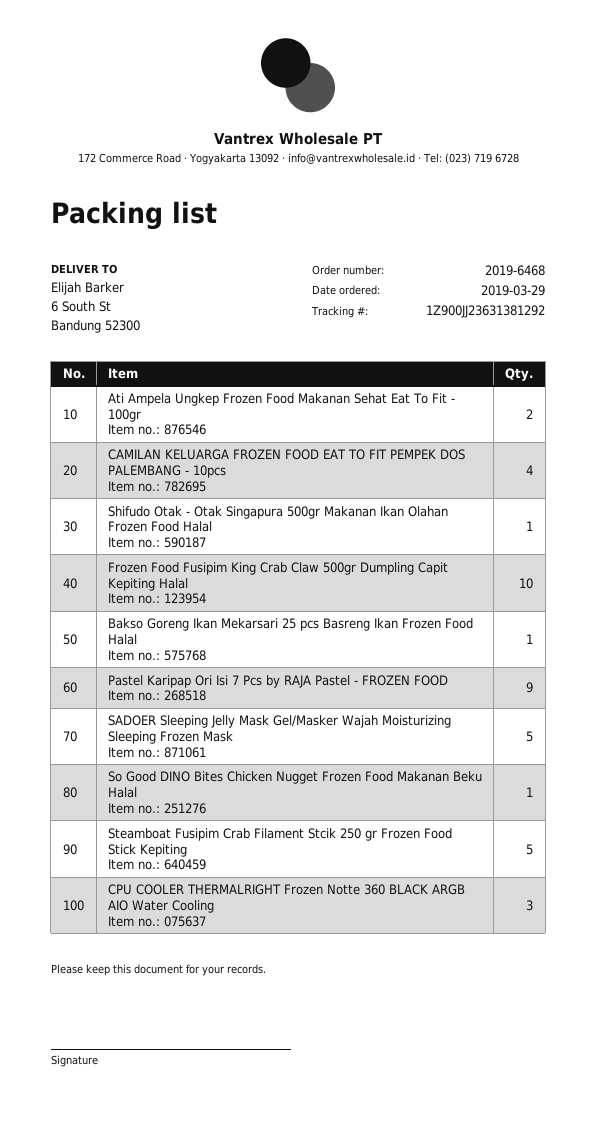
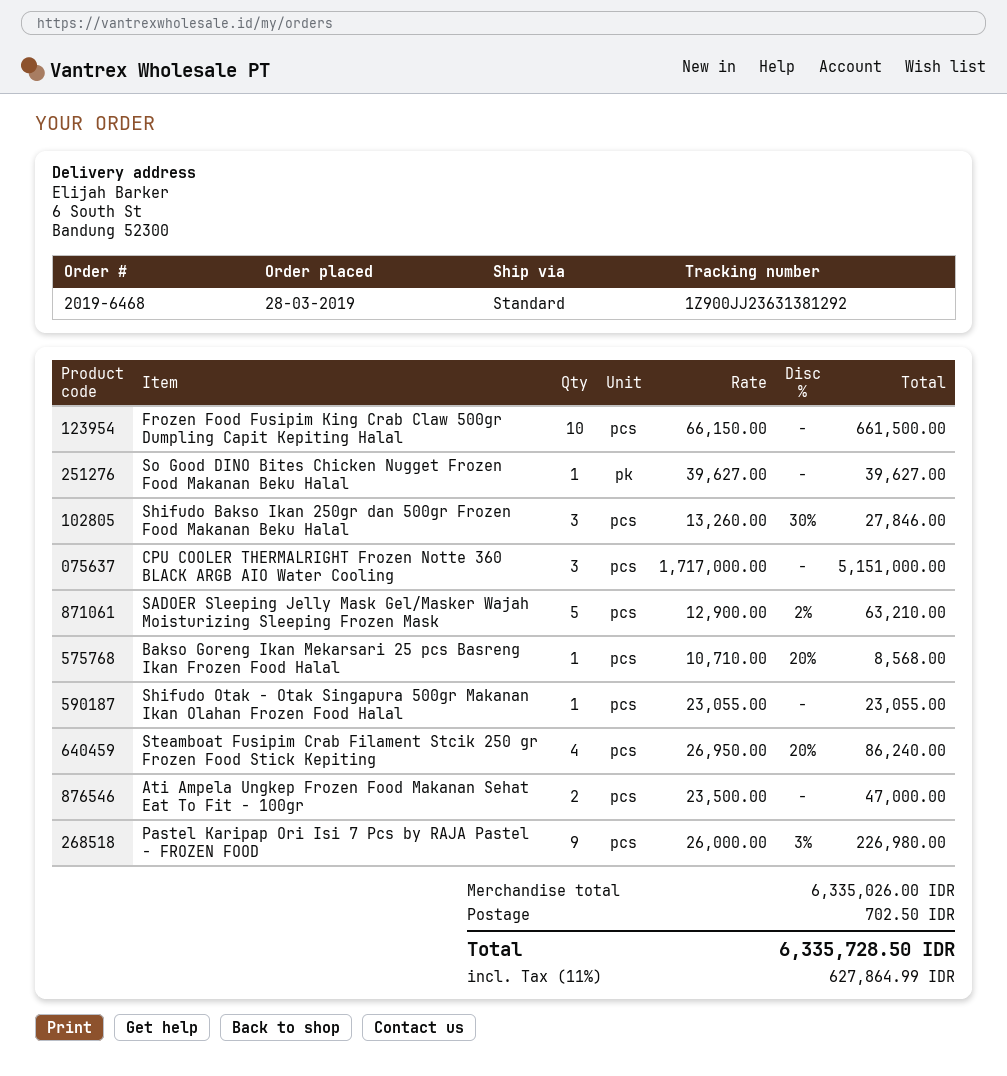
order date: 2019-03-29 -> 2019-03-28
CAMILAN KELUARGA FROZEN FOOD EAT TO FIT PEMPEK DOS PALEMBANG - 10pcs: 4 -> none
Steamboat Fusipim Crab Filament Stcik 250 gr Frozen Food Stick Kepiting: 5 -> 4
Shifudo Bakso Ikan 250gr dan 500gr Frozen Food Makanan Beku Halal: none -> 3

